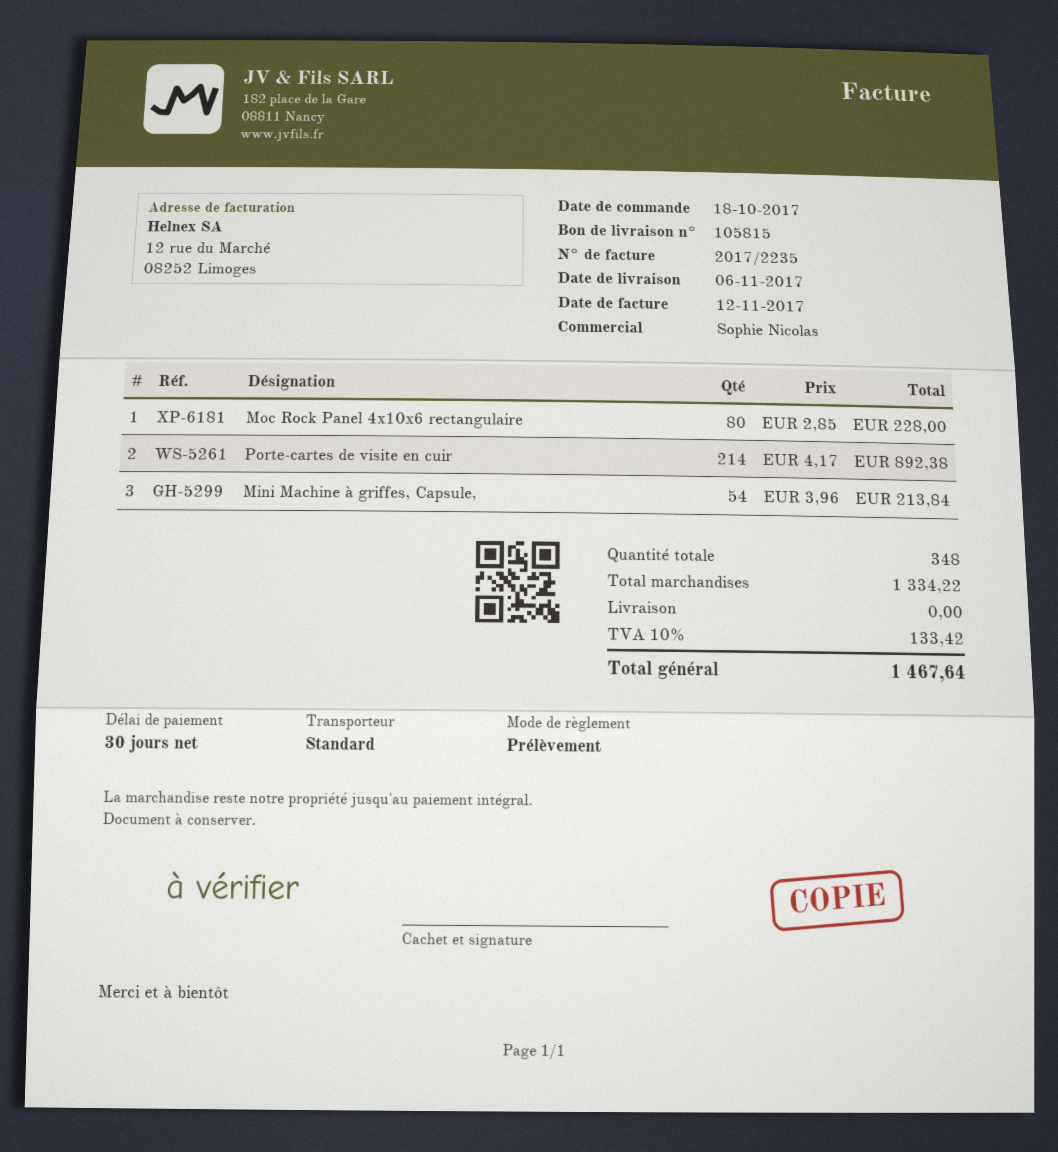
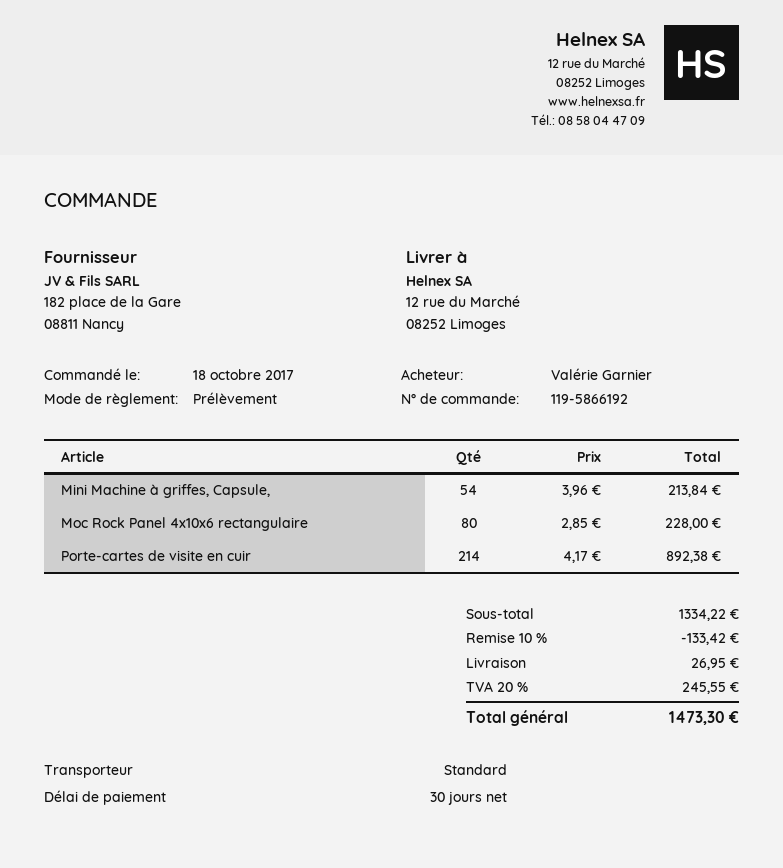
discount: none -> 10% = 133.42
shipping: 0.00 -> 26.95
tax: 10% = 133.42 -> 20% = 245.55
total: 1467.64 -> 1473.30

